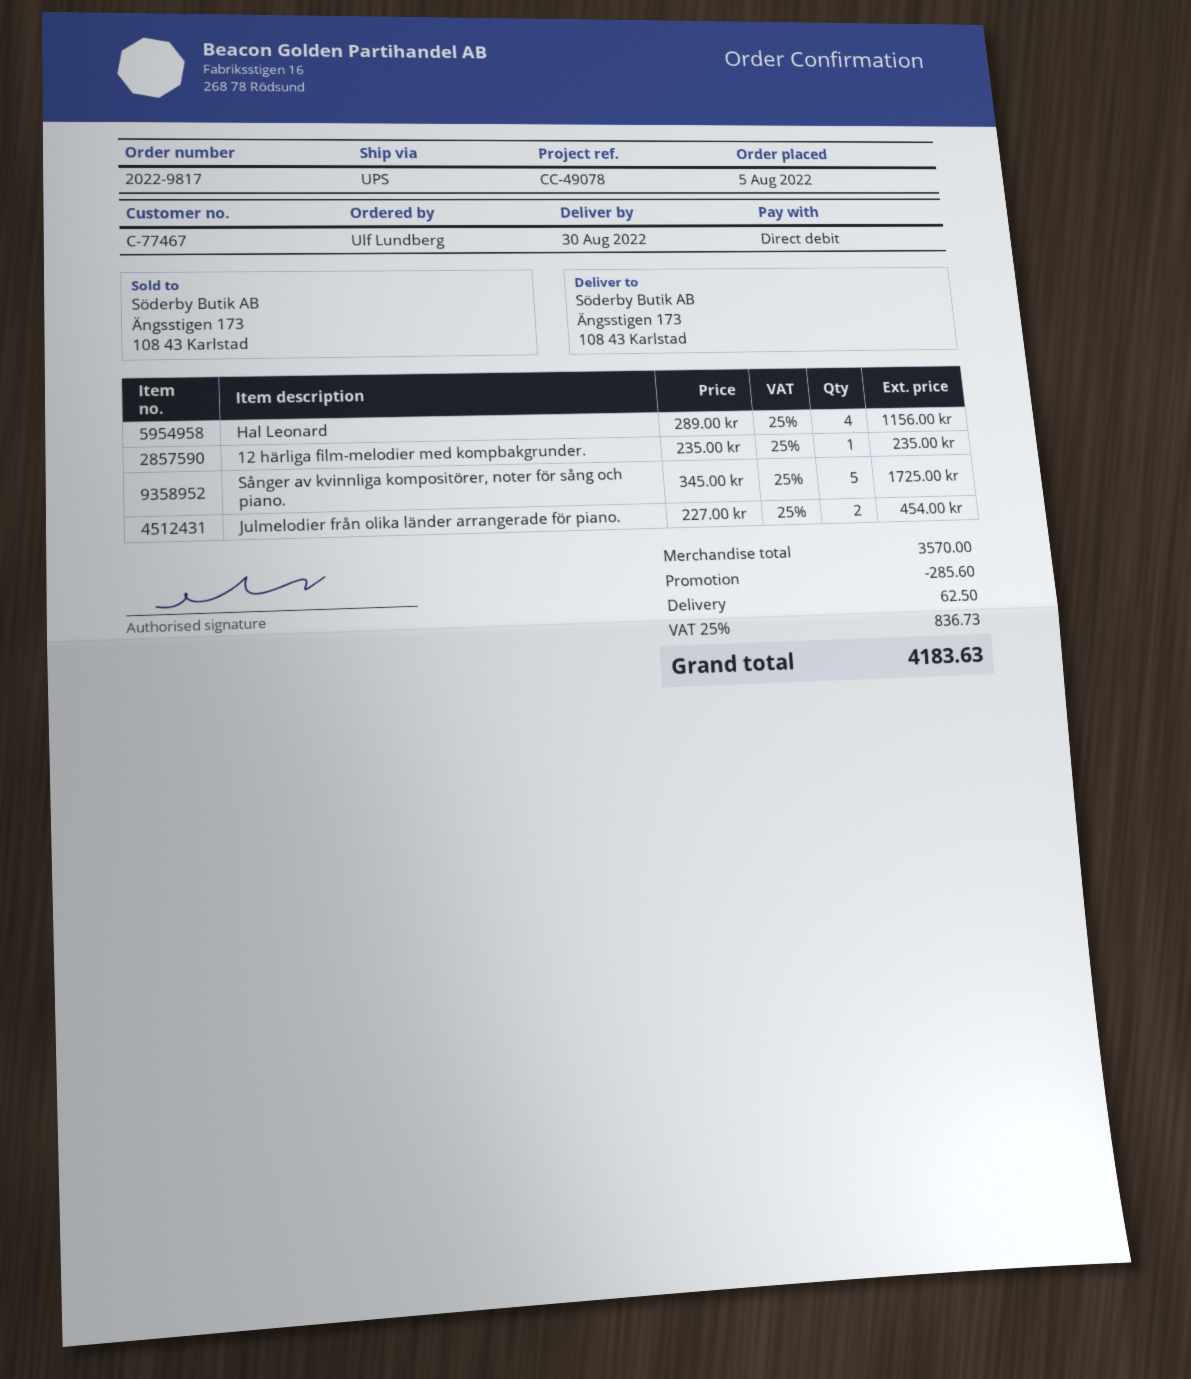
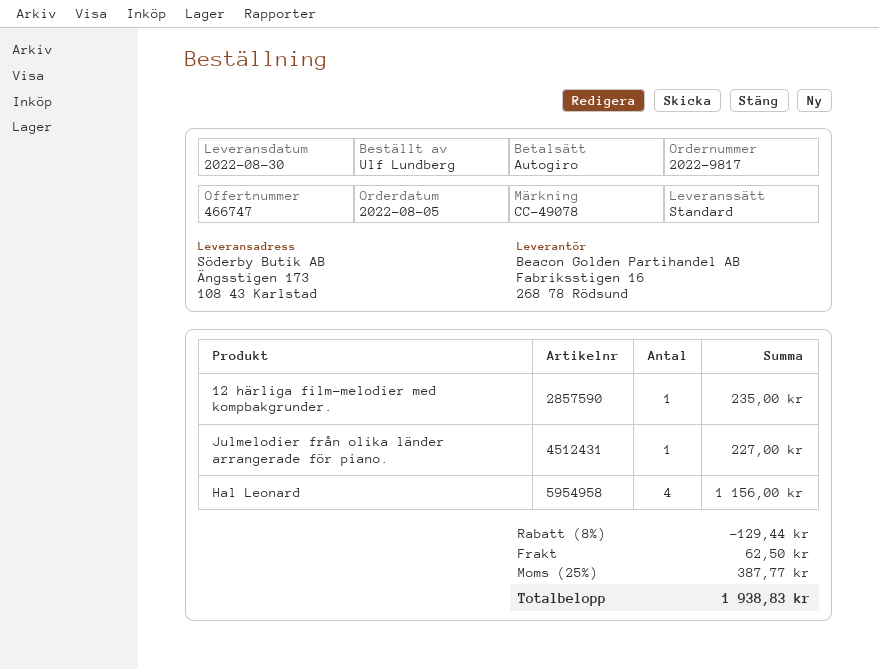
shipping method: UPS -> standard
Sånger av kvinnliga kompositörer, noter för sång och piano.: 5 for 1725.00 -> none
Julmelodier från olika länder arrangerade för piano.: 2 for 454.00 -> 1 for 227.00
discount: 285.60 -> 129.44
tax: 25% = 836.73 -> 25% = 387.77
total: 4183.63 -> 1938.83

